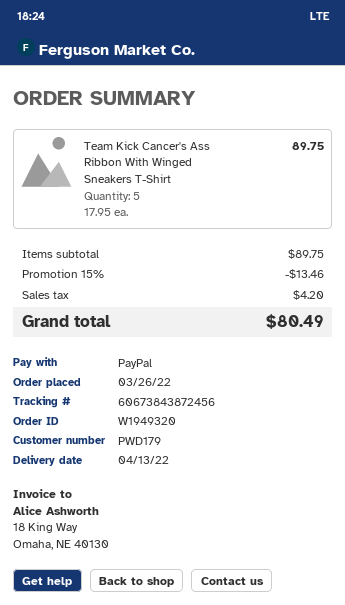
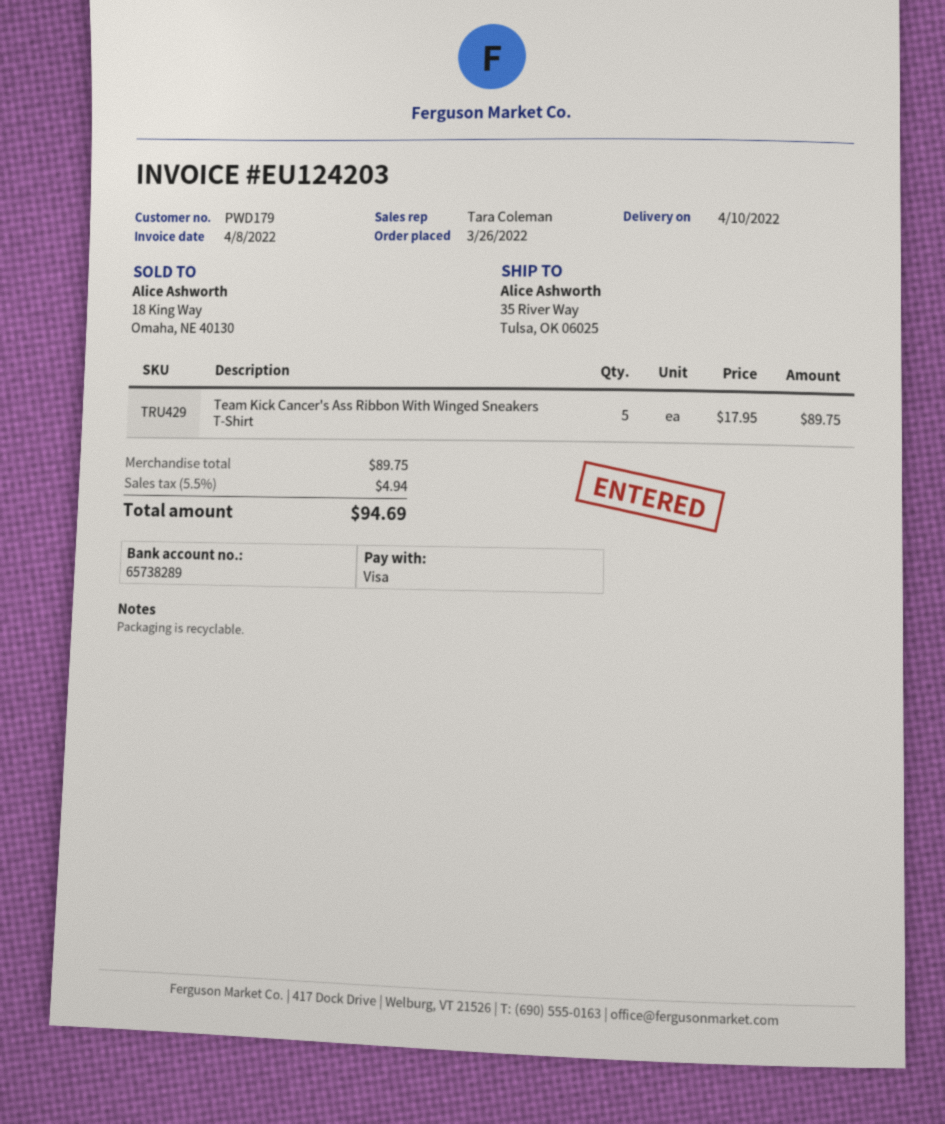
delivery date: 2022-04-13 -> 2022-04-10
payment method: PayPal -> Visa
discount: 15% = 13.46 -> none
tax: 4.20 -> 4.94
total: 80.49 -> 94.69

